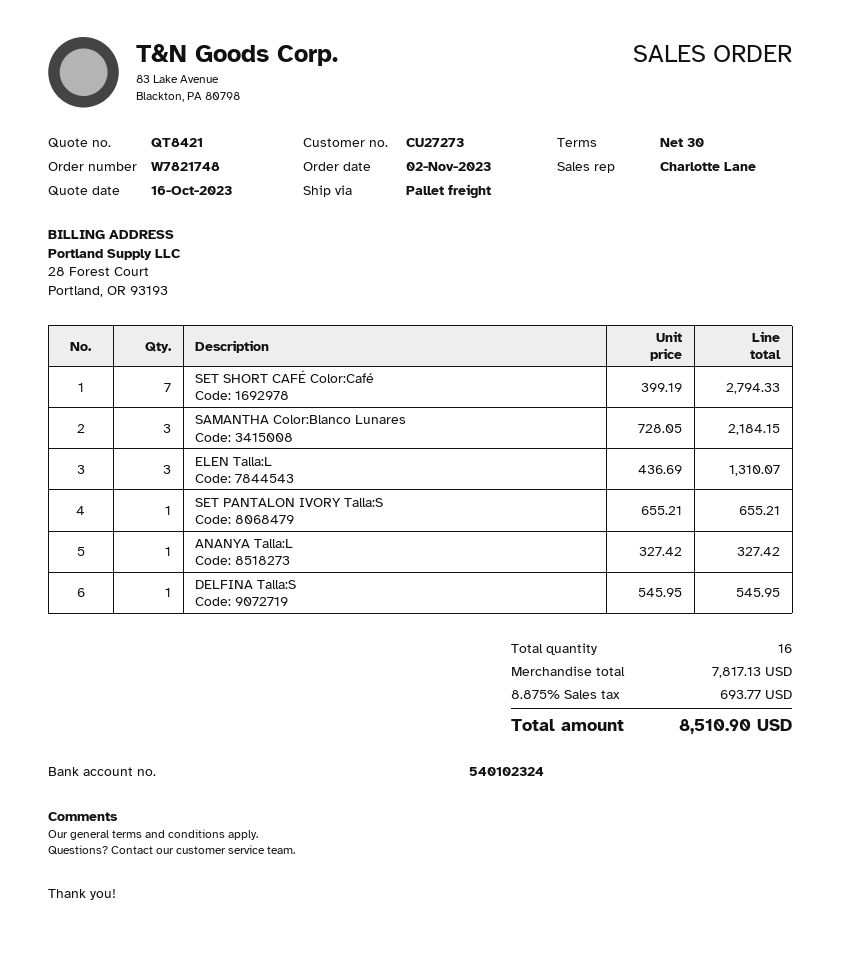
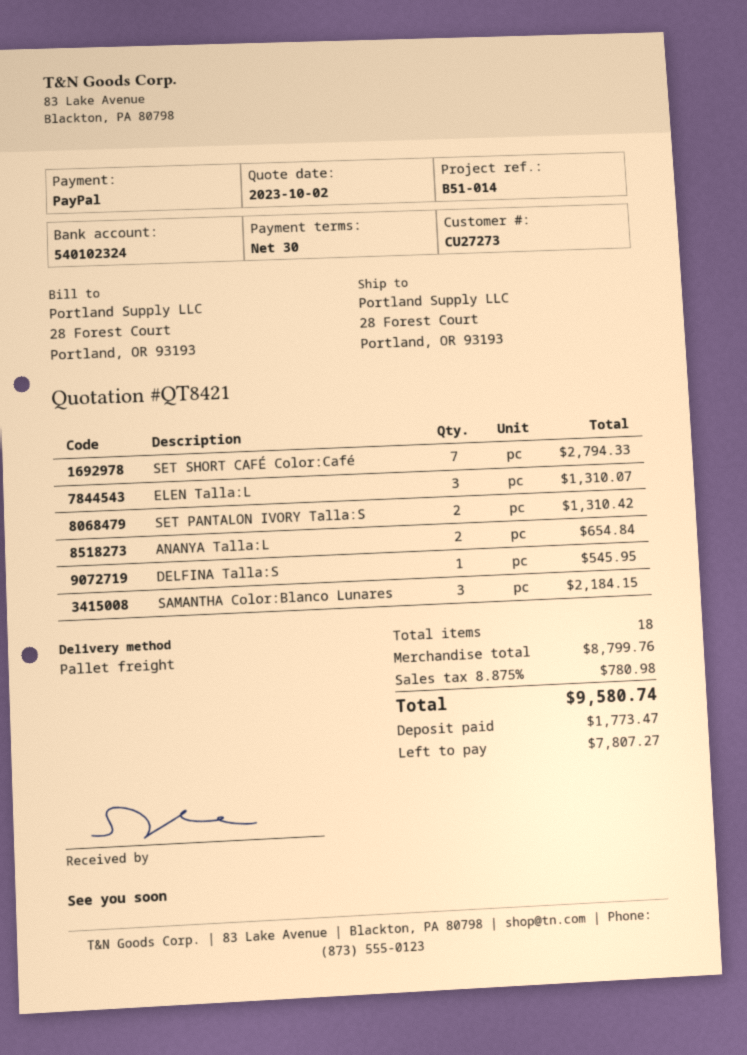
quote date: 2023-10-16 -> 2023-10-02
SET PANTALON IVORY Talla:S: 1 for 655.21 -> 2 for 1310.42
ANANYA Talla:L: 1 for 327.42 -> 2 for 654.84
total quantity: 16 -> 18
subtotal: 7817.13 -> 8799.76
tax: 8.875% = 693.77 -> 8.875% = 780.98
total: 8510.90 -> 9580.74

